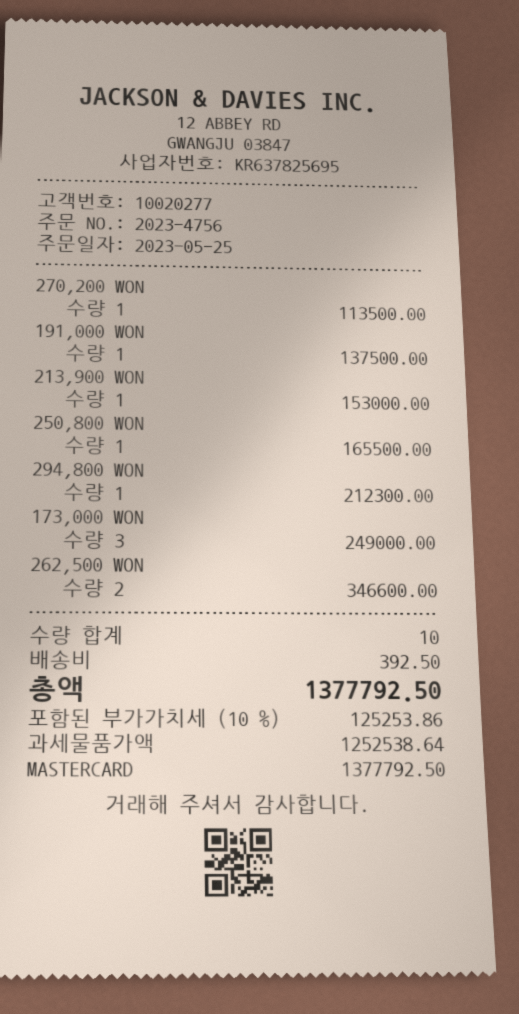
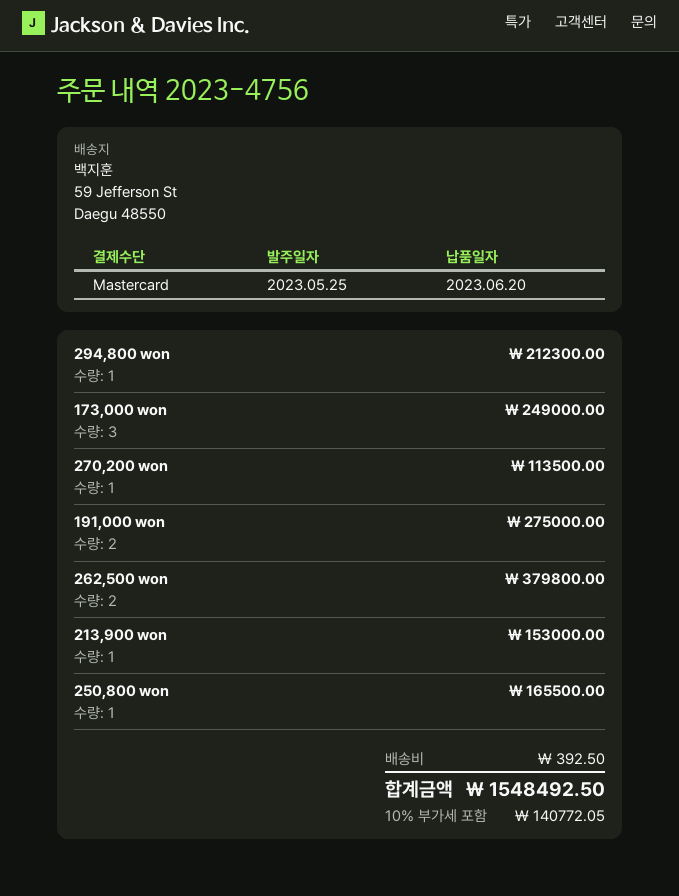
191,000 WON: 1 for 137500.00 -> 2 for 275000.00
262,500 WON: 2 for 346600.00 -> 2 for 379800.00
tax: 10% = 125253.86 -> 10% = 140772.05
total: 1377792.50 -> 1548492.50

